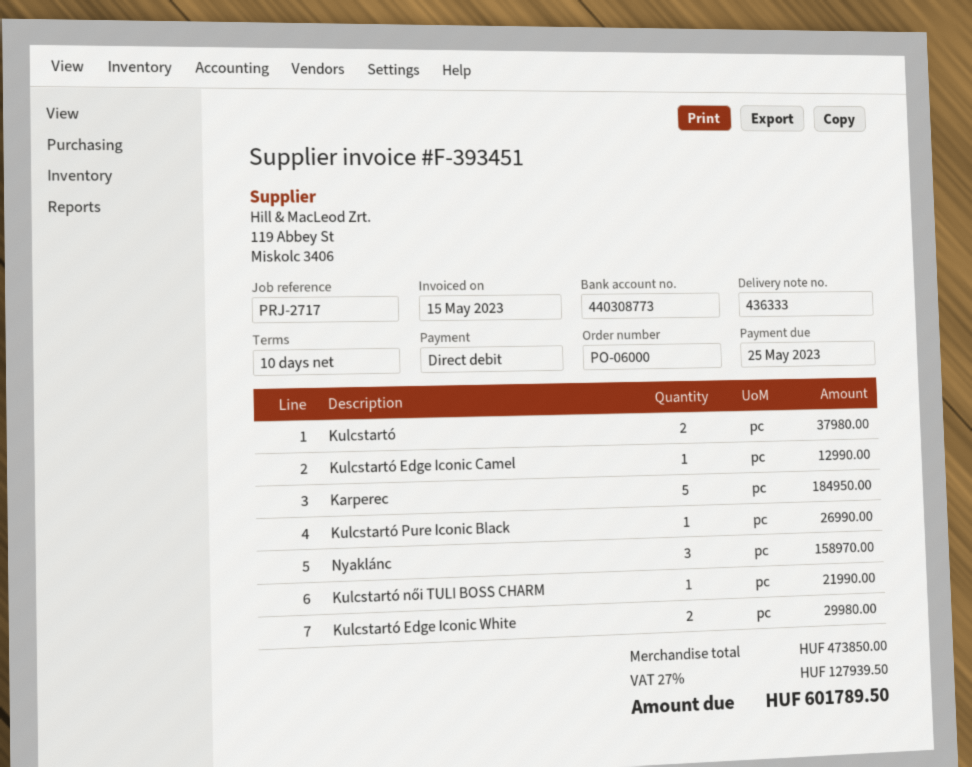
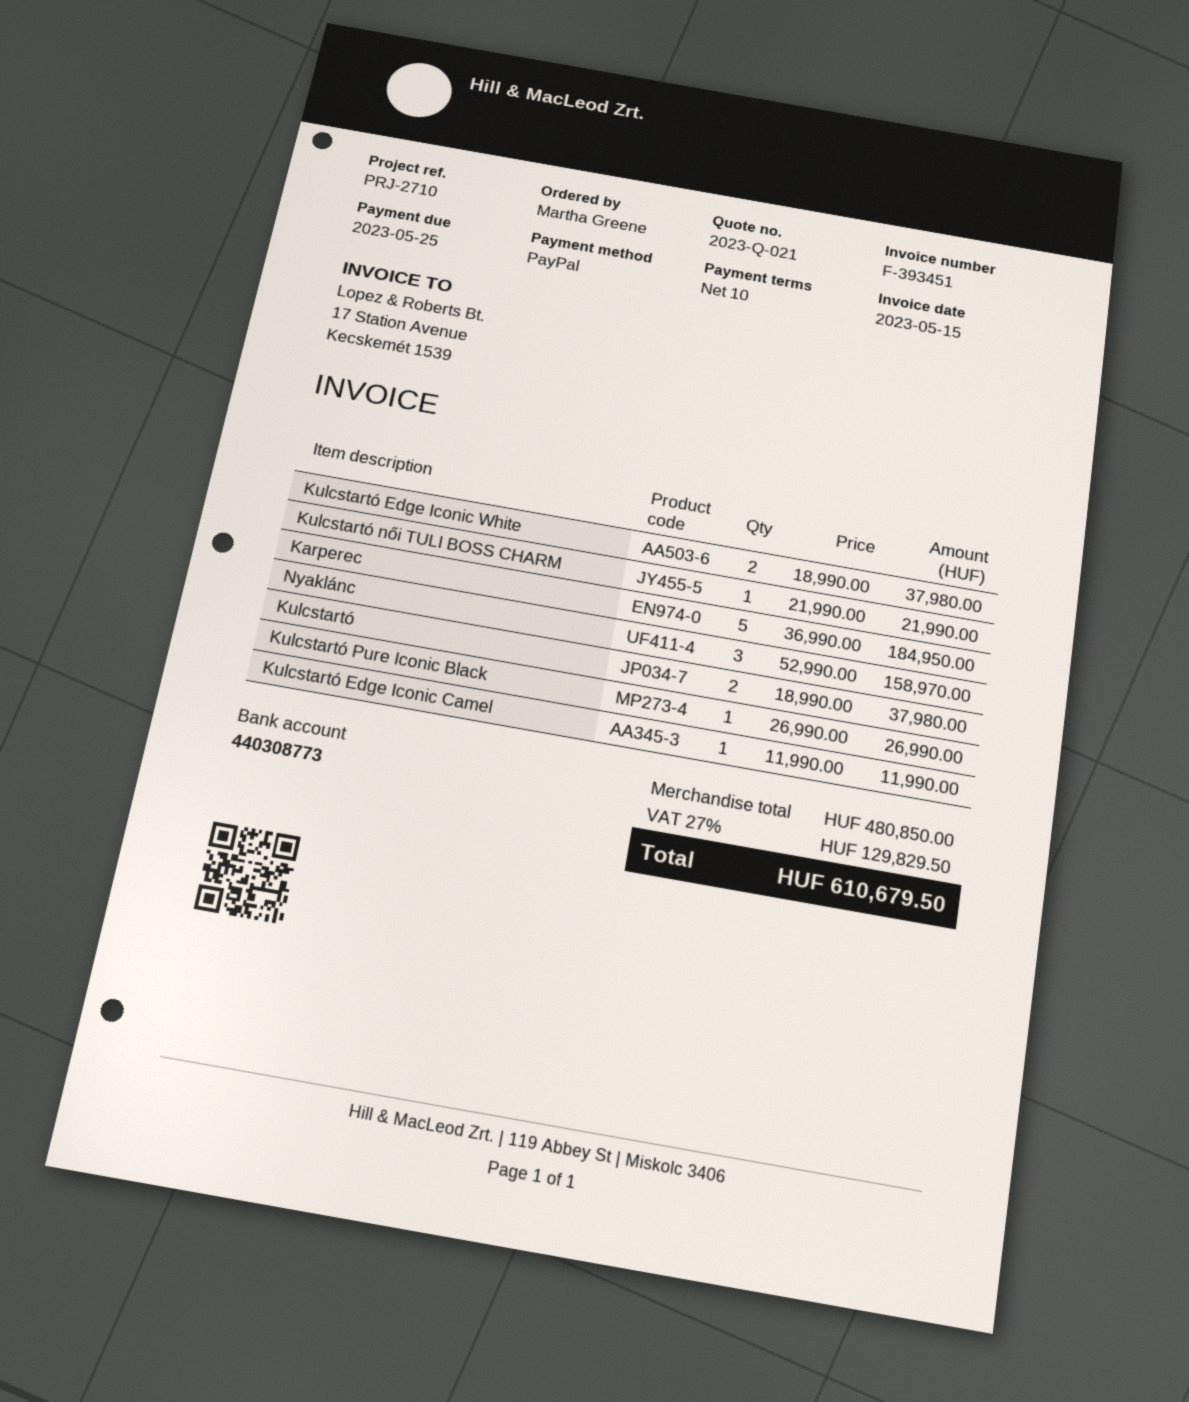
reference: PRJ-2717 -> PRJ-2710
payment method: direct debit -> PayPal
Kulcstartó Edge Iconic Camel: 1 for 12990.00 -> 1 for 11990.00
Kulcstartó Edge Iconic White: 2 for 29980.00 -> 2 for 37980.00
subtotal: 473850.00 -> 480850.00
tax: 27% = 127939.50 -> 27% = 129829.50
total: 601789.50 -> 610679.50

